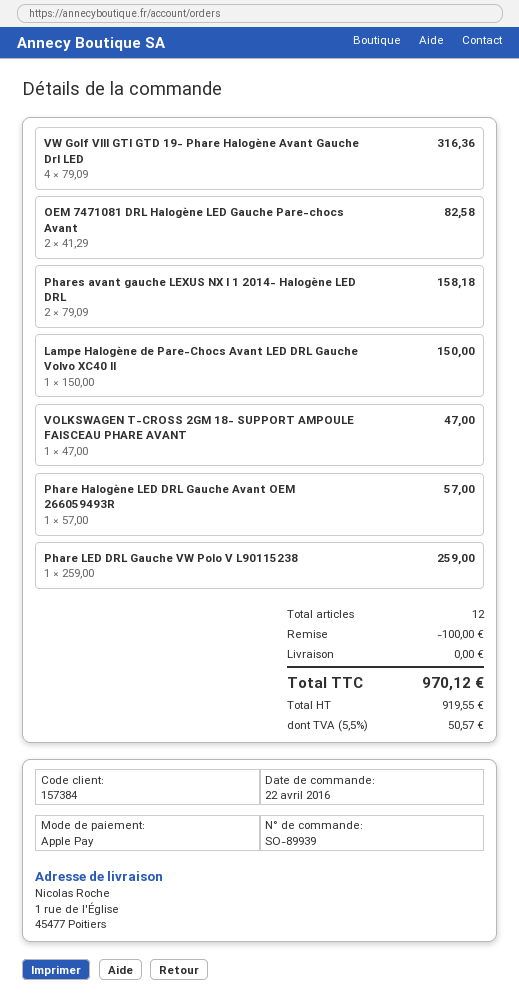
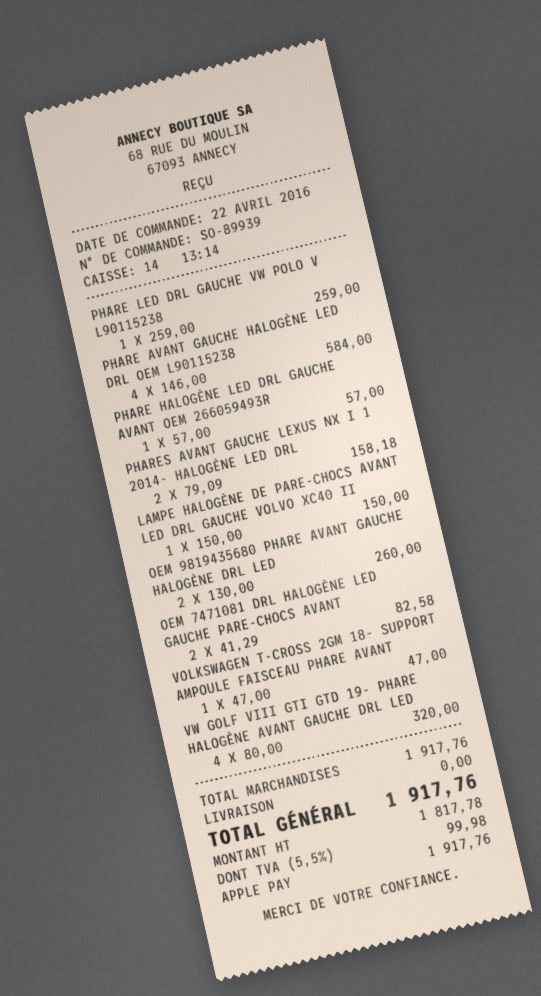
VW Golf VIII GTI GTD 19- Phare Halogène Avant Gauche Drl LED: 4 x 79.09 = 316.36 -> 4 x 80.00 = 320.00
PHARE AVANT GAUCHE HALOGÈNE LED DRL OEM L90115238: none -> 4 x 146.00 = 584.00
OEM 9819435680 PHARE AVANT GAUCHE HALOGÈNE DRL LED: none -> 2 x 130.00 = 260.00
discount: 100.00 -> none
net: 919.55 -> 1817.78
tax: 5.5% = 50.57 -> 5.5% = 99.98
total: 970.12 -> 1917.76

